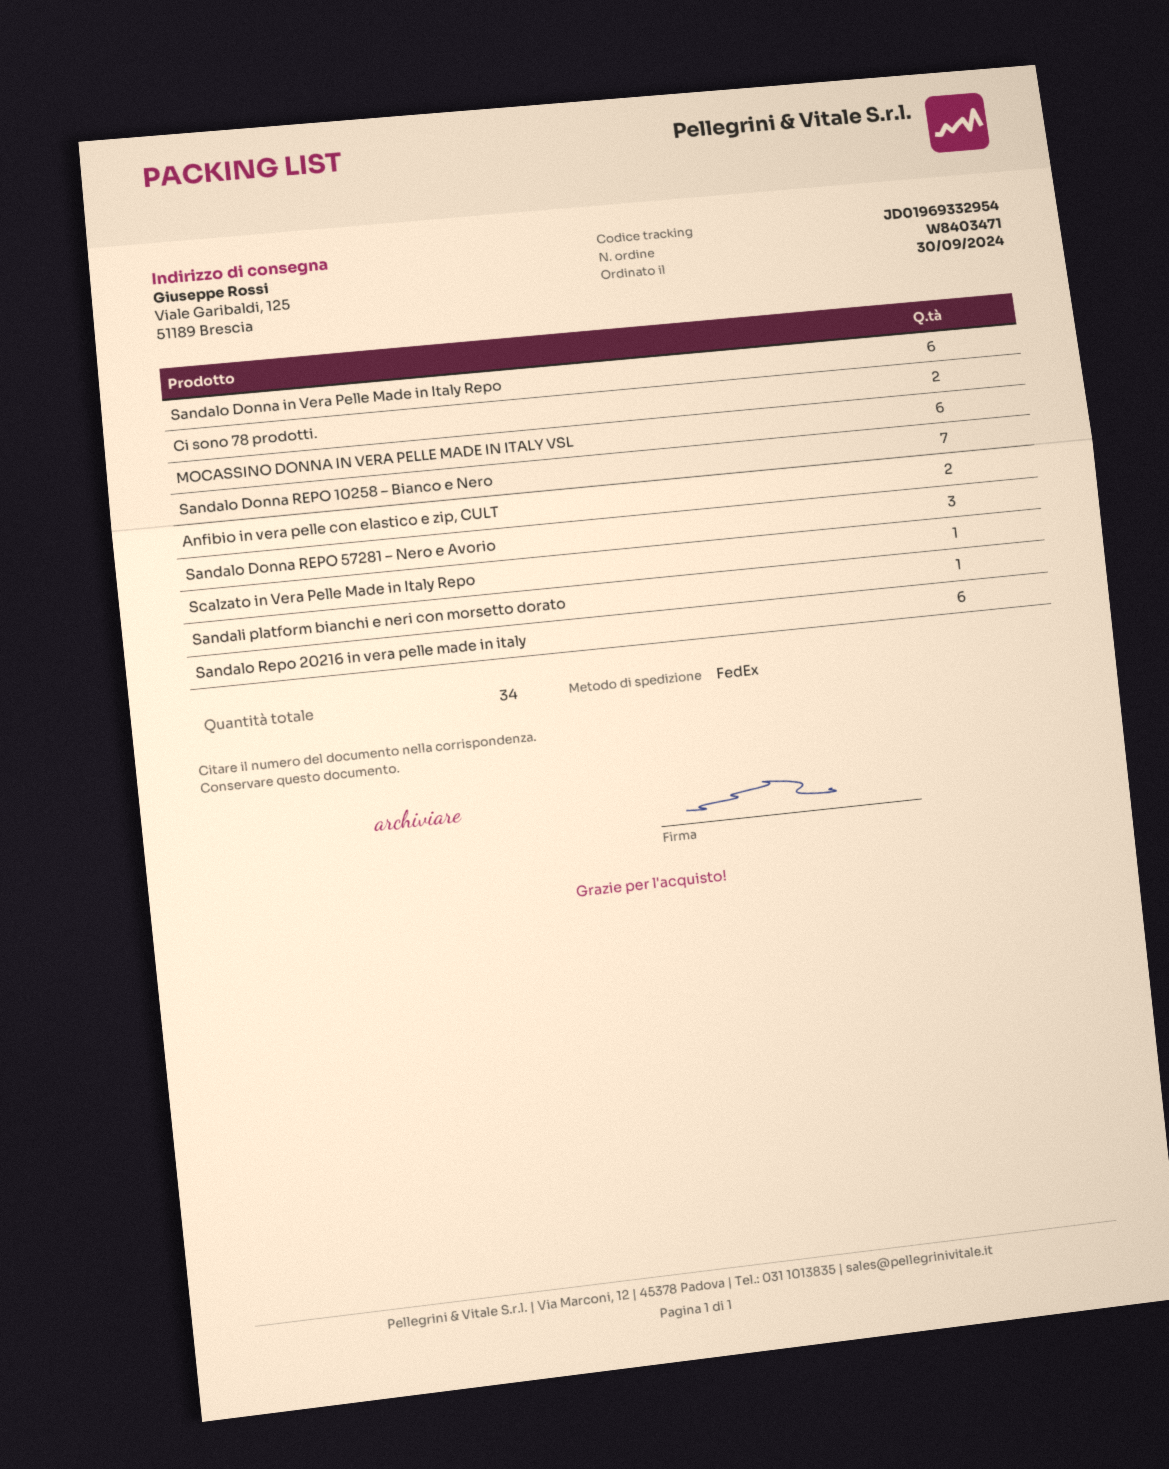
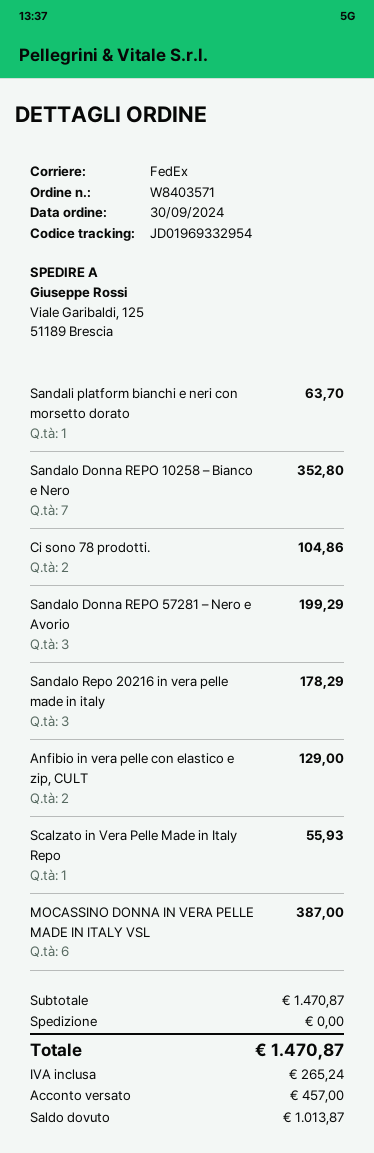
order number: W8403471 -> W8403571
Sandalo Donna in Vera Pelle Made in Italy Repo: 6 -> none
Sandalo Repo 20216 in vera pelle made in italy: 6 -> 3

